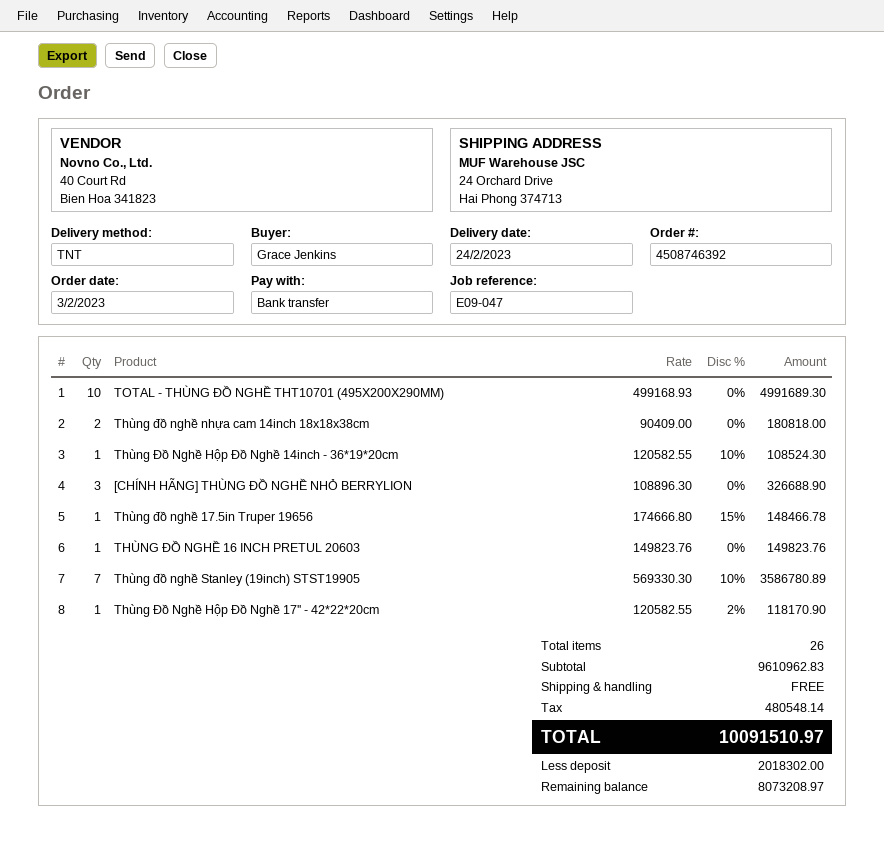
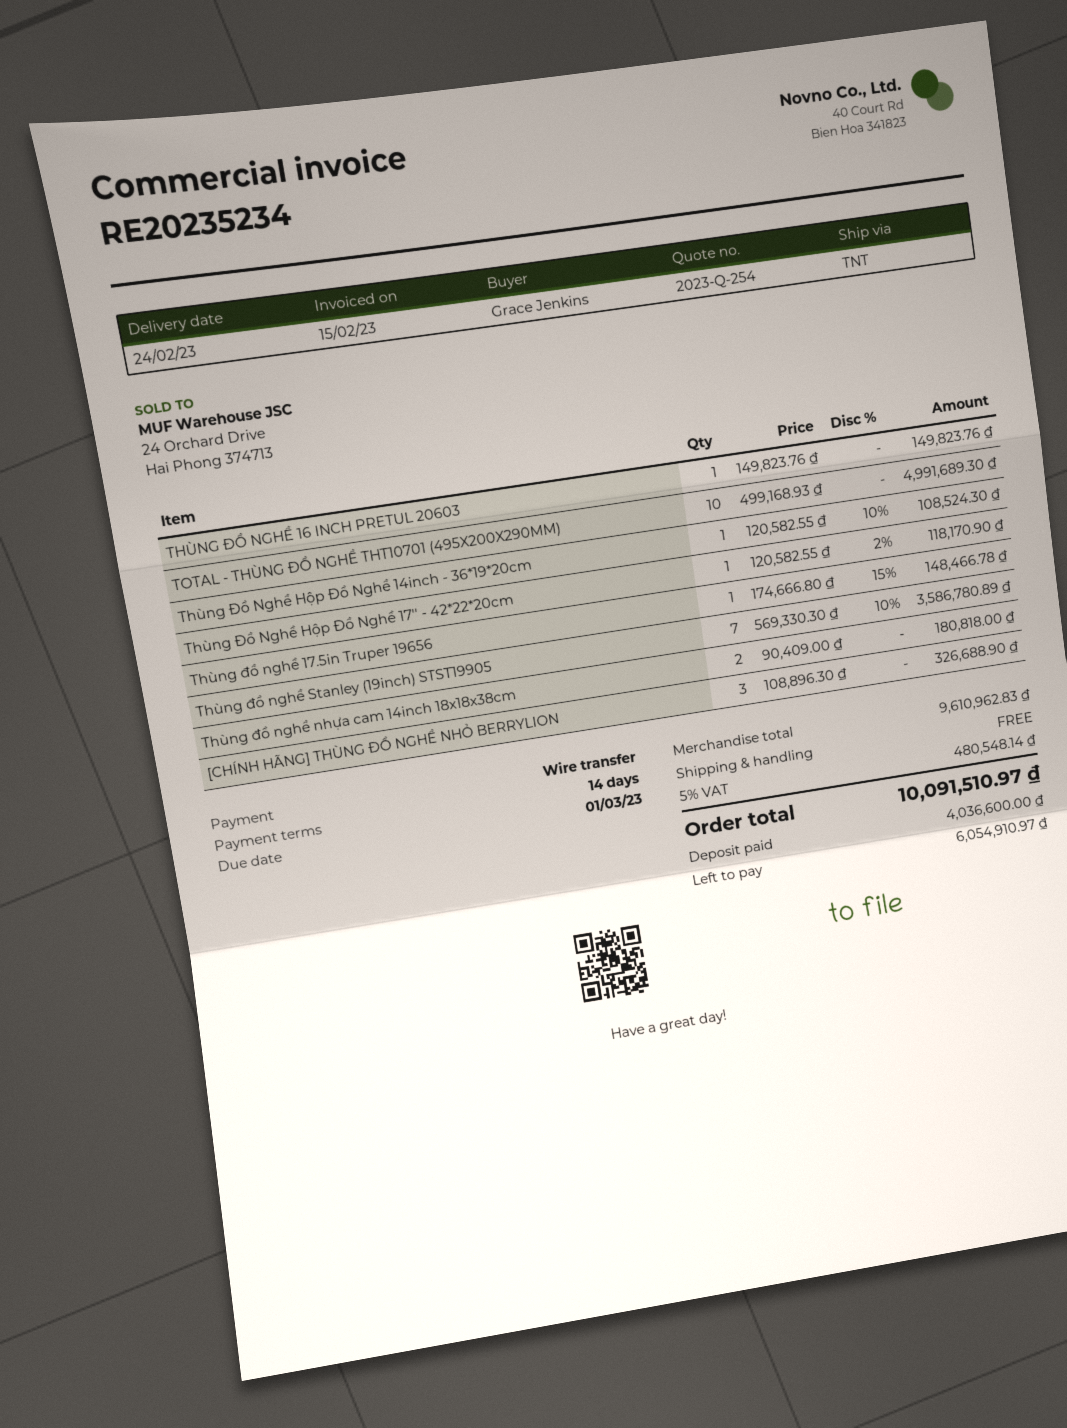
deposit: 2018302.00 -> 4036600.00
balance: 8073208.97 -> 6054910.97

